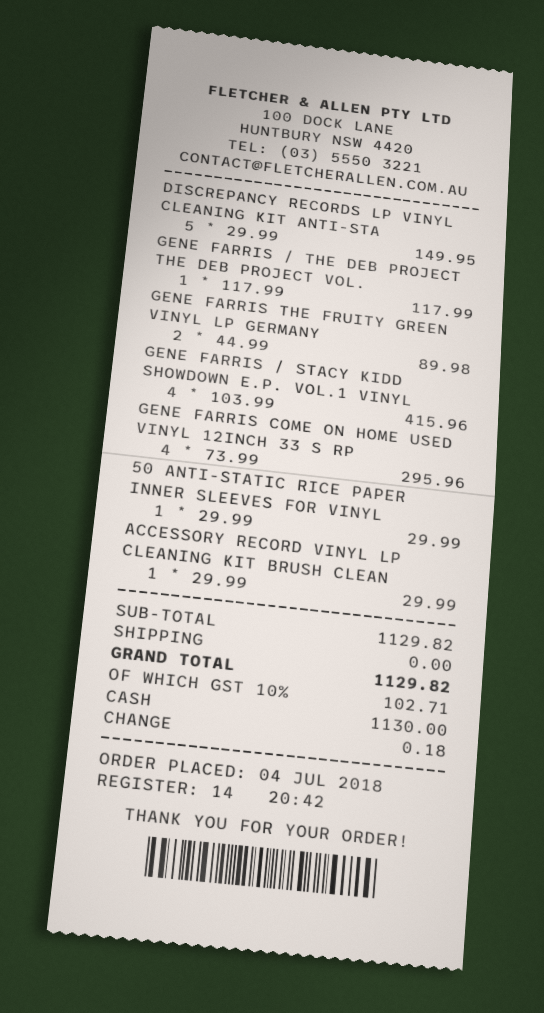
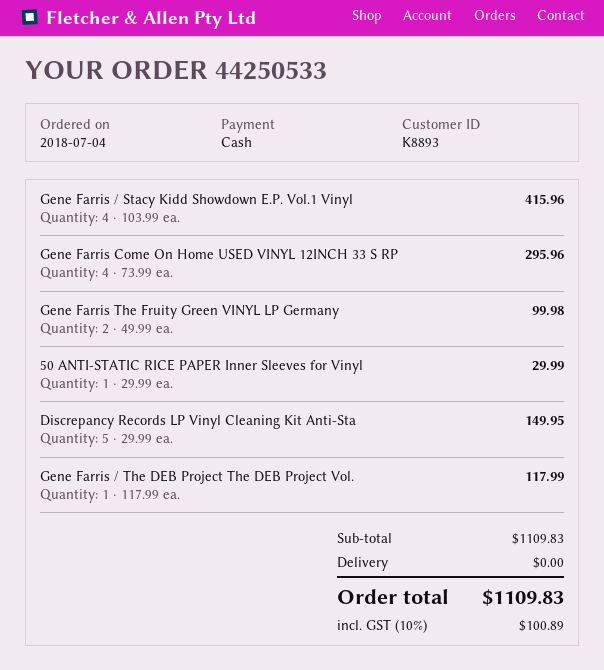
GENE FARRIS THE FRUITY GREEN VINYL LP GERMANY: 2 x 44.99 = 89.98 -> 2 x 49.99 = 99.98
ACCESSORY RECORD VINYL LP CLEANING KIT BRUSH CLEAN: 1 x 29.99 = 29.99 -> none
subtotal: 1129.82 -> 1109.83
tax: 10% = 102.71 -> 10% = 100.89
total: 1129.82 -> 1109.83

